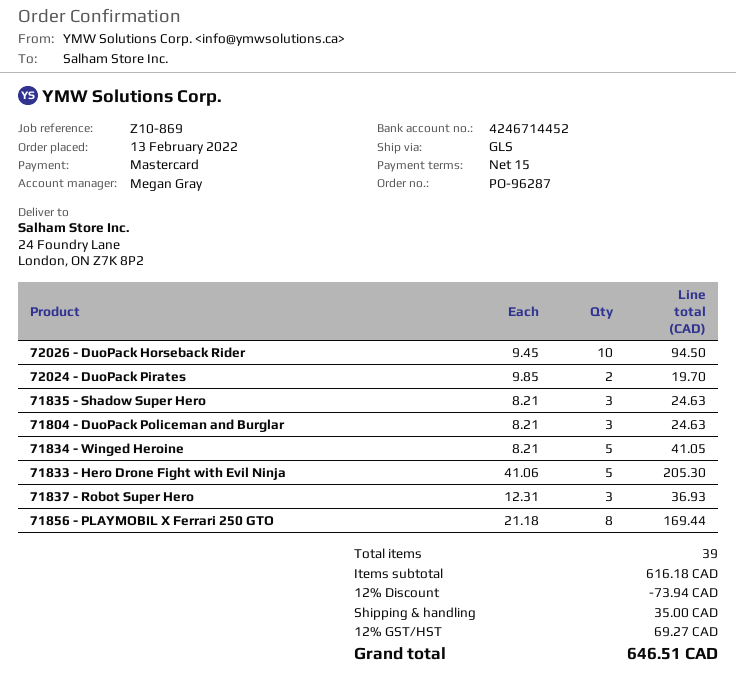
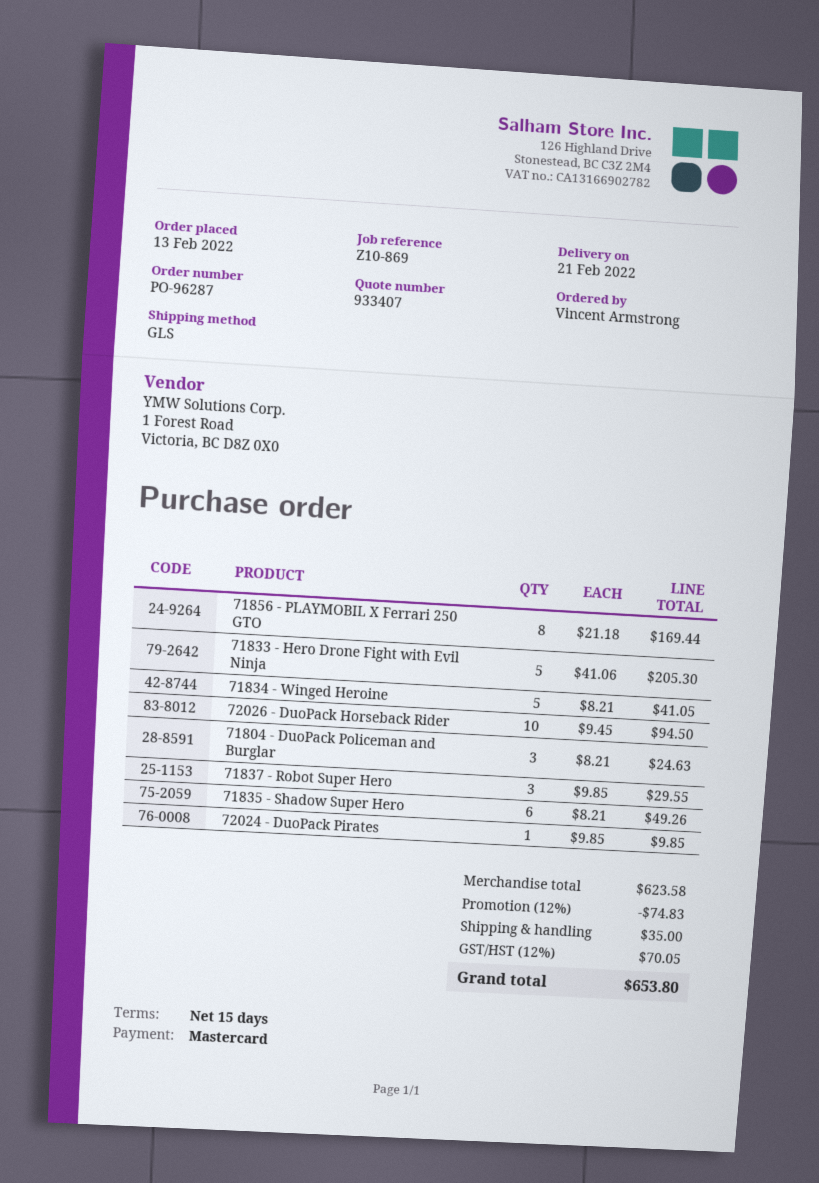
72024 - DuoPack Pirates: 2 x 9.85 = 19.70 -> 1 x 9.85 = 9.85
71835 - Shadow Super Hero: 3 x 8.21 = 24.63 -> 6 x 8.21 = 49.26
71837 - Robot Super Hero: 3 x 12.31 = 36.93 -> 3 x 9.85 = 29.55
subtotal: 616.18 -> 623.58
discount: 12% = 73.94 -> 12% = 74.83
tax: 12% = 69.27 -> 12% = 70.05
total: 646.51 -> 653.80

